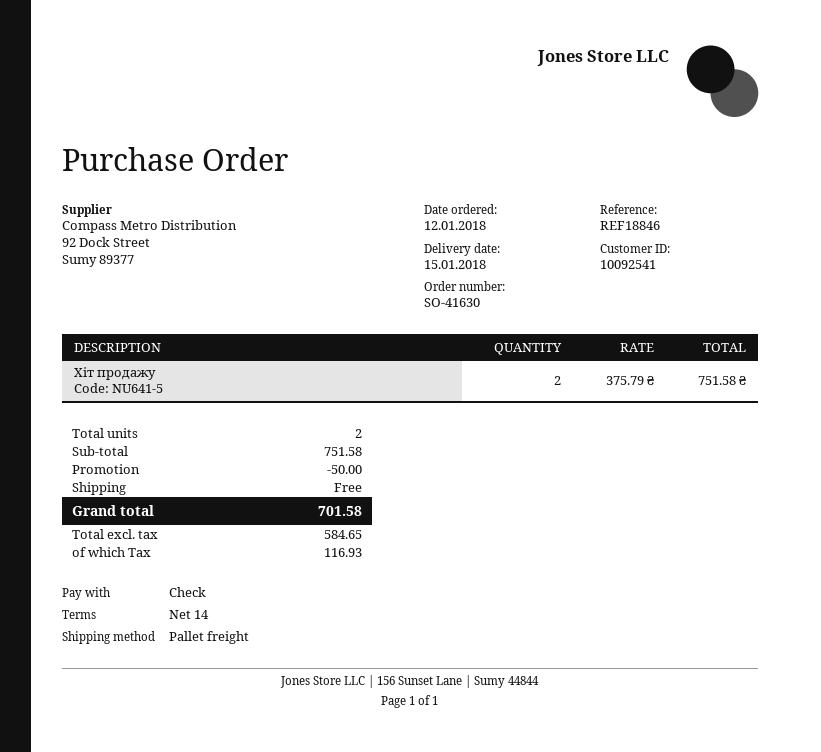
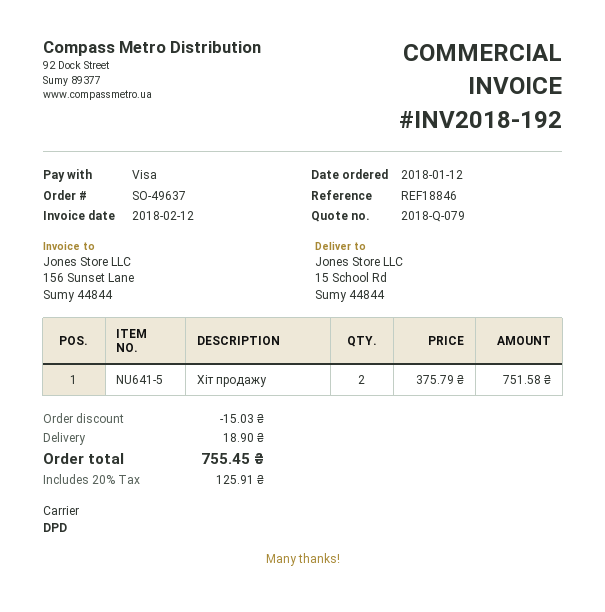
order number: SO-41630 -> SO-49637
payment method: cheque -> Visa
shipping method: pallet freight -> DPD
discount: 50.00 -> 15.03
shipping: 0.00 -> 18.90
tax: 116.93 -> 125.91
total: 701.58 -> 755.45

